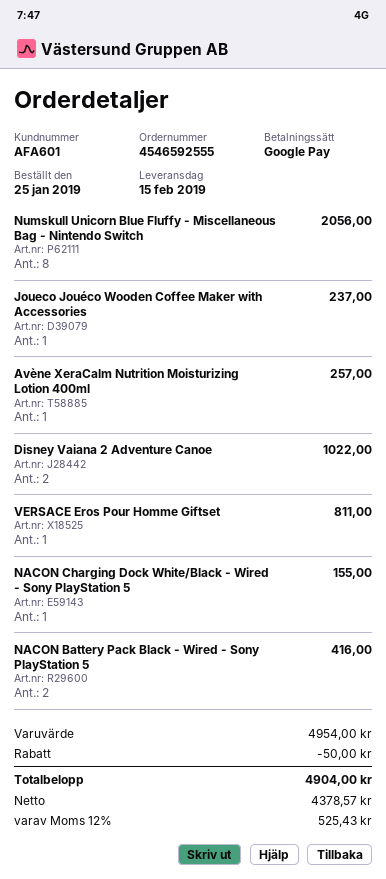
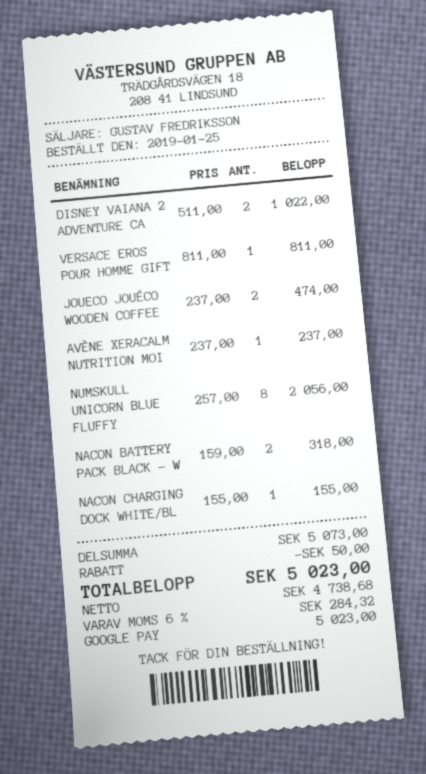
Joueco Jouéco Wooden Coffee Maker with Accessories: 1 for 237.00 -> 2 for 474.00
Avène XeraCalm Nutrition Moisturizing Lotion 400ml: 1 for 257.00 -> 1 for 237.00
NACON Battery Pack Black - Wired - Sony PlayStation 5: 2 for 416.00 -> 2 for 318.00
subtotal: 4954.00 -> 5073.00
net: 4378.57 -> 4738.68
tax: 12% = 525.43 -> 6% = 284.32
total: 4904.00 -> 5023.00

